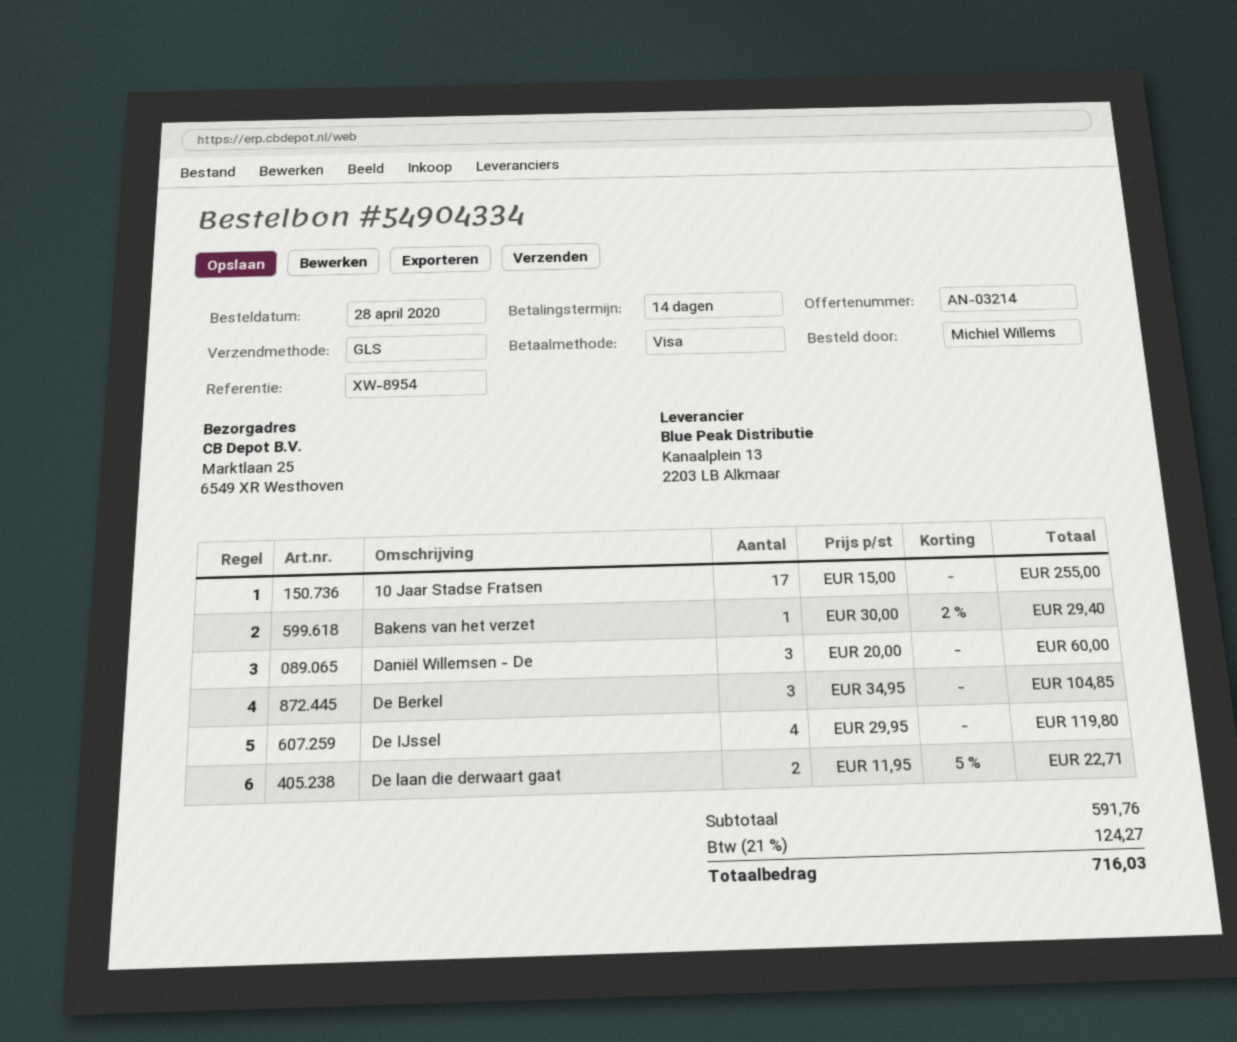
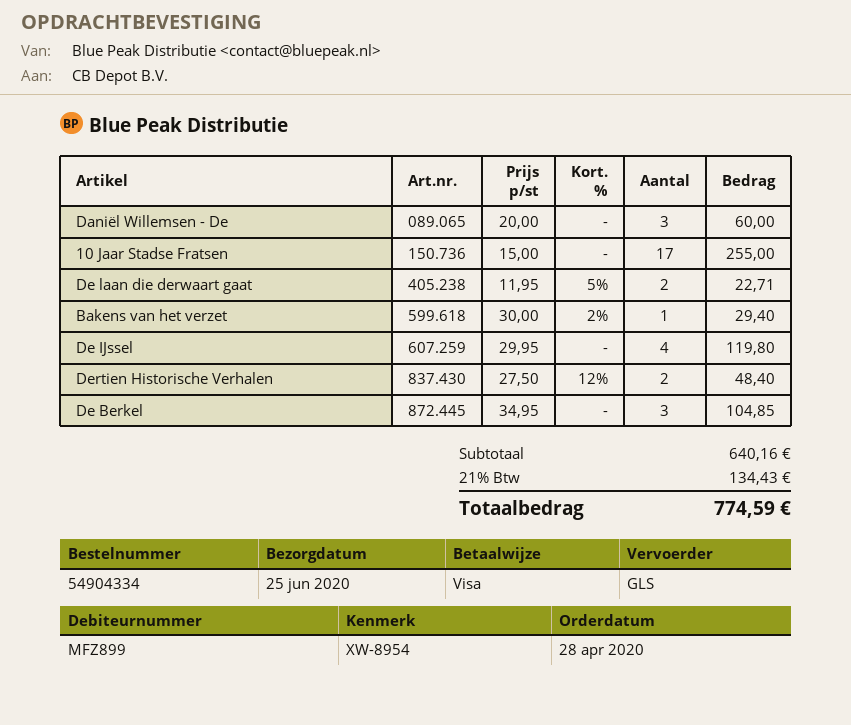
Dertien Historische Verhalen: none -> 2 x 27.50 - 12% = 48.40
subtotal: 591.76 -> 640.16
tax: 21% = 124.27 -> 21% = 134.43
total: 716.03 -> 774.59

